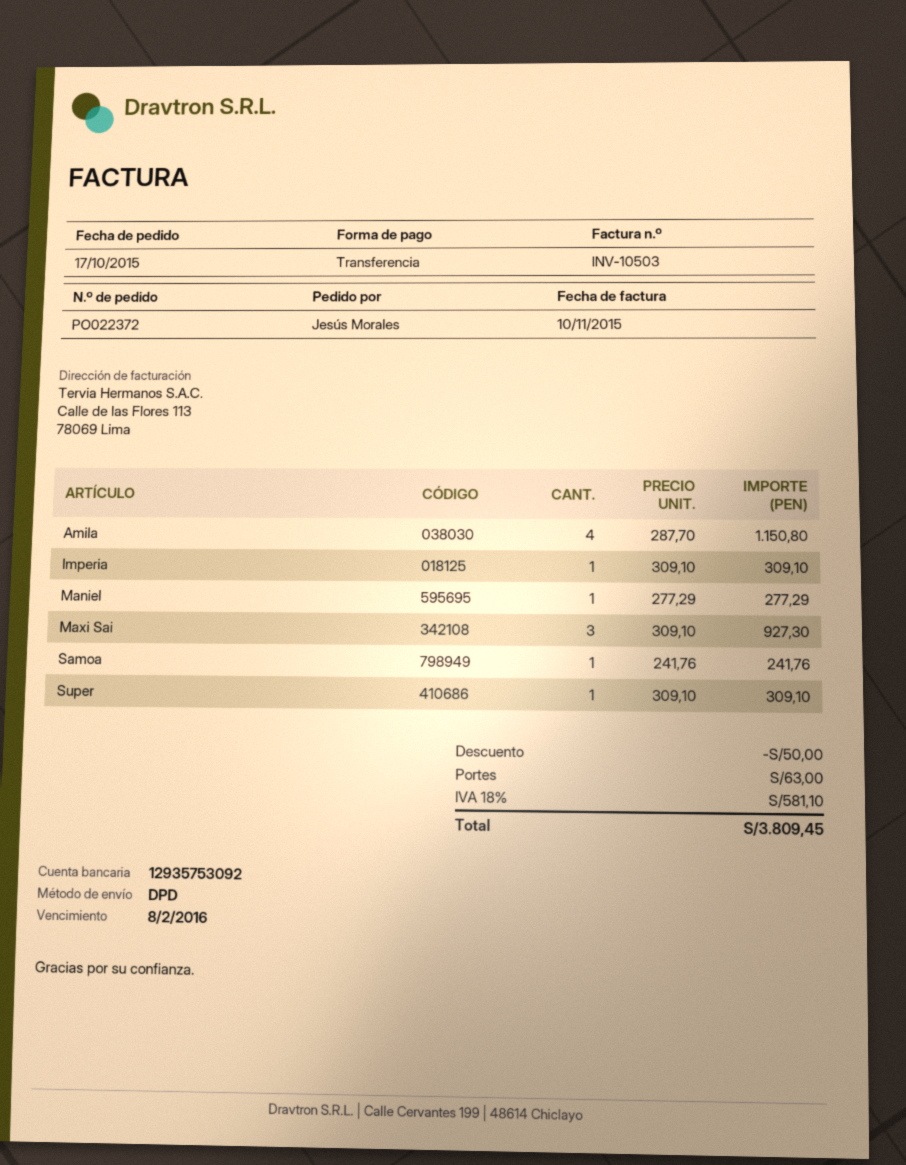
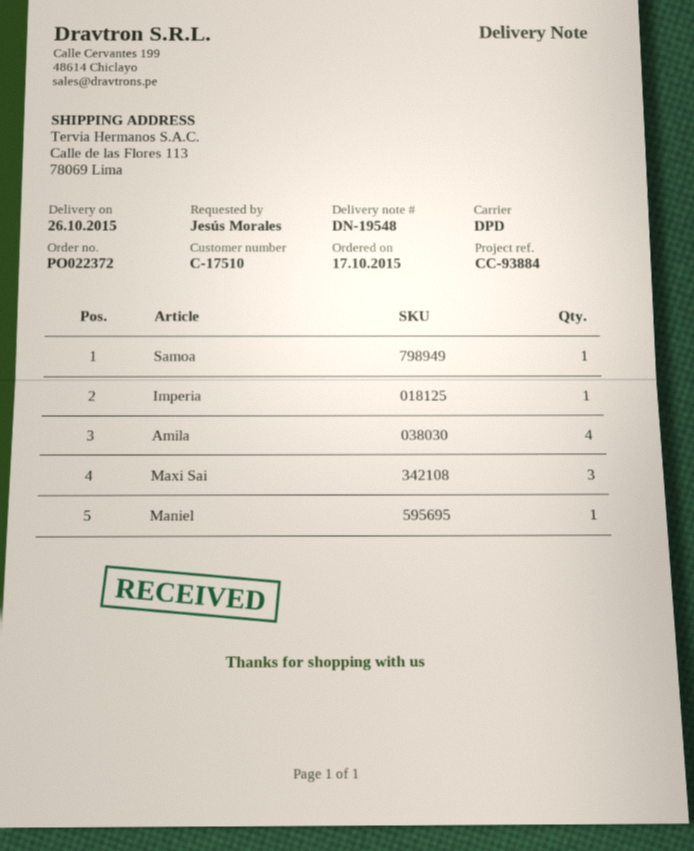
Super: 1 -> none

